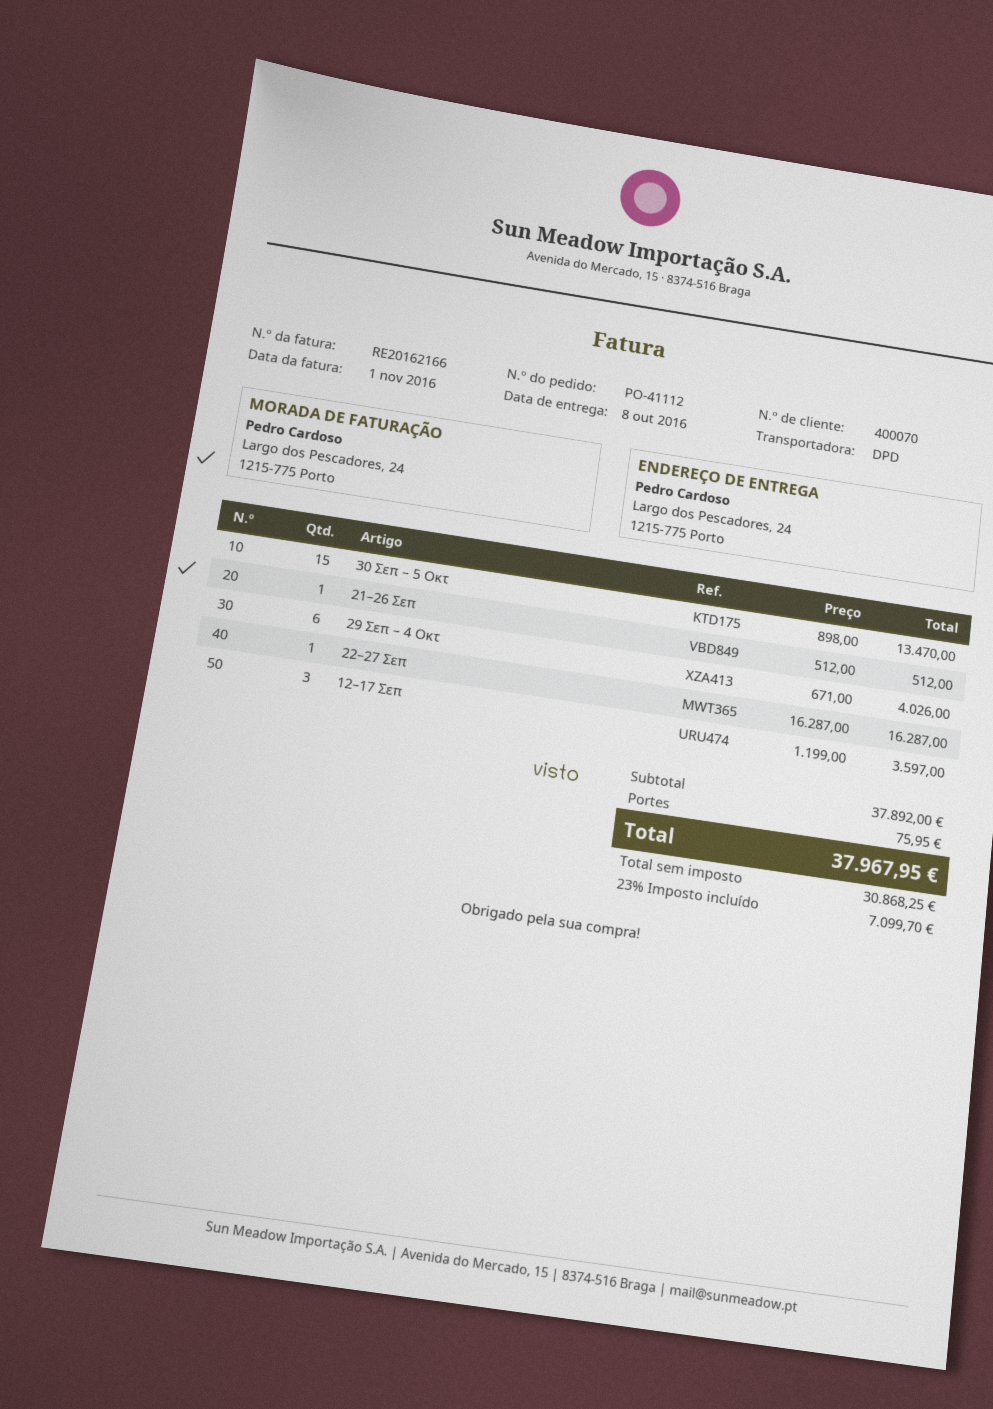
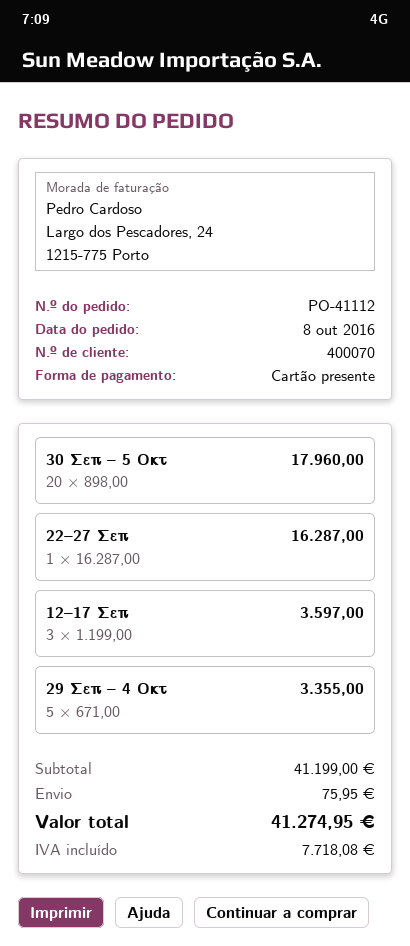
30 Σεπ – 5 Οκτ: 15 x 898.00 = 13470.00 -> 20 x 898.00 = 17960.00
21–26 Σεπ: 1 x 512.00 = 512.00 -> none
29 Σεπ – 4 Οκτ: 6 x 671.00 = 4026.00 -> 5 x 671.00 = 3355.00
subtotal: 37892.00 -> 41199.00
tax: 7099.70 -> 7718.08
total: 37967.95 -> 41274.95

